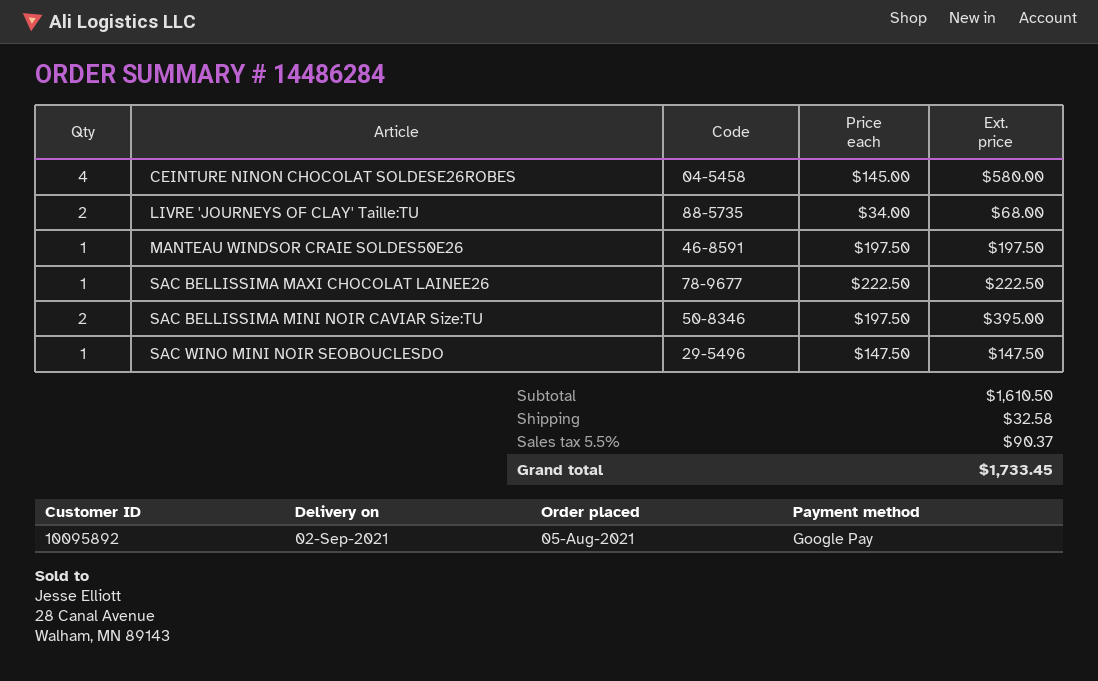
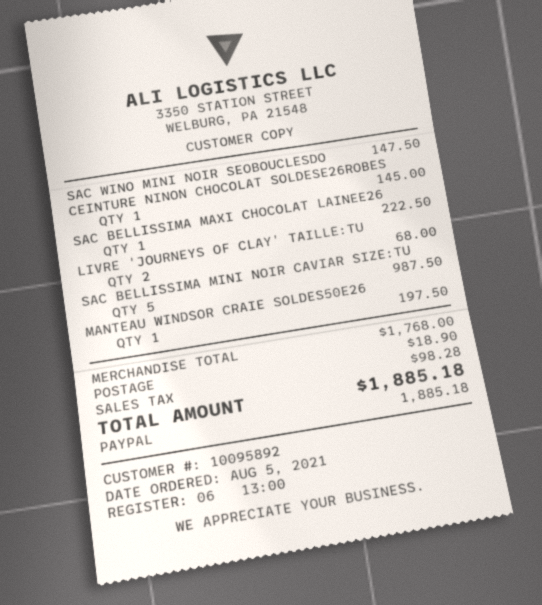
payment method: Google Pay -> PayPal
CEINTURE NINON CHOCOLAT SOLDESE26ROBES: 4 for 580.00 -> 1 for 145.00
SAC BELLISSIMA MINI NOIR CAVIAR Size:TU: 2 for 395.00 -> 5 for 987.50
subtotal: 1610.50 -> 1768.00
shipping: 32.58 -> 18.90
tax: 90.37 -> 98.28
total: 1733.45 -> 1885.18

